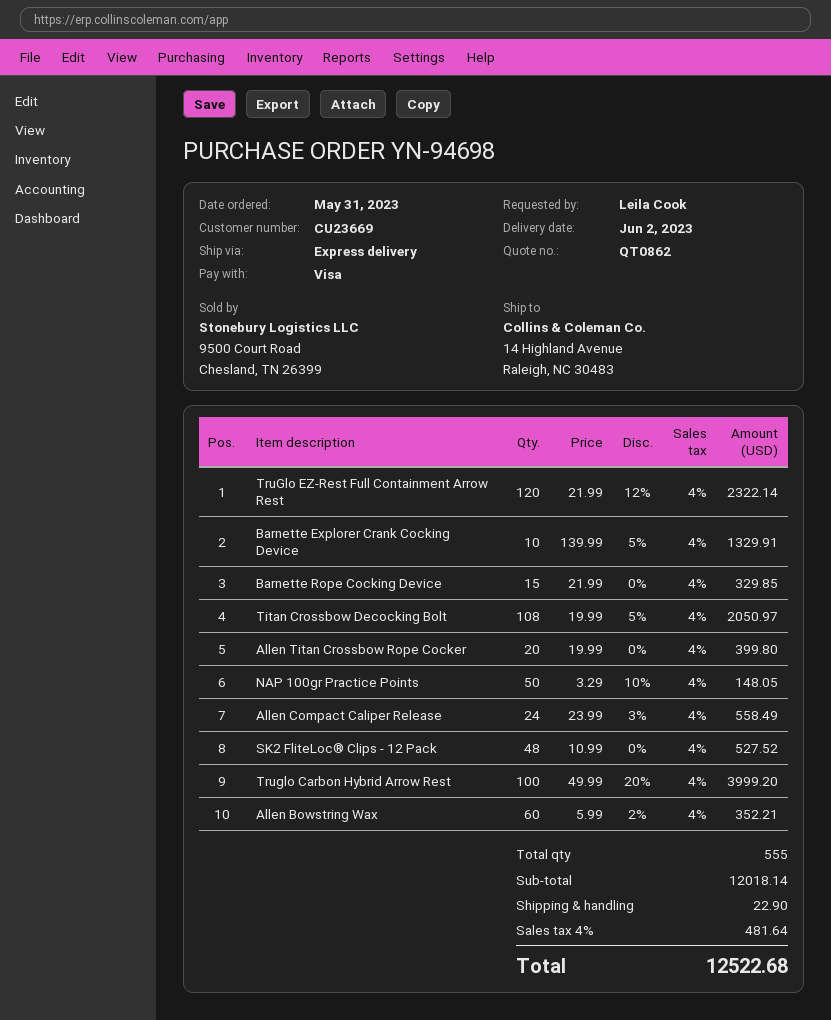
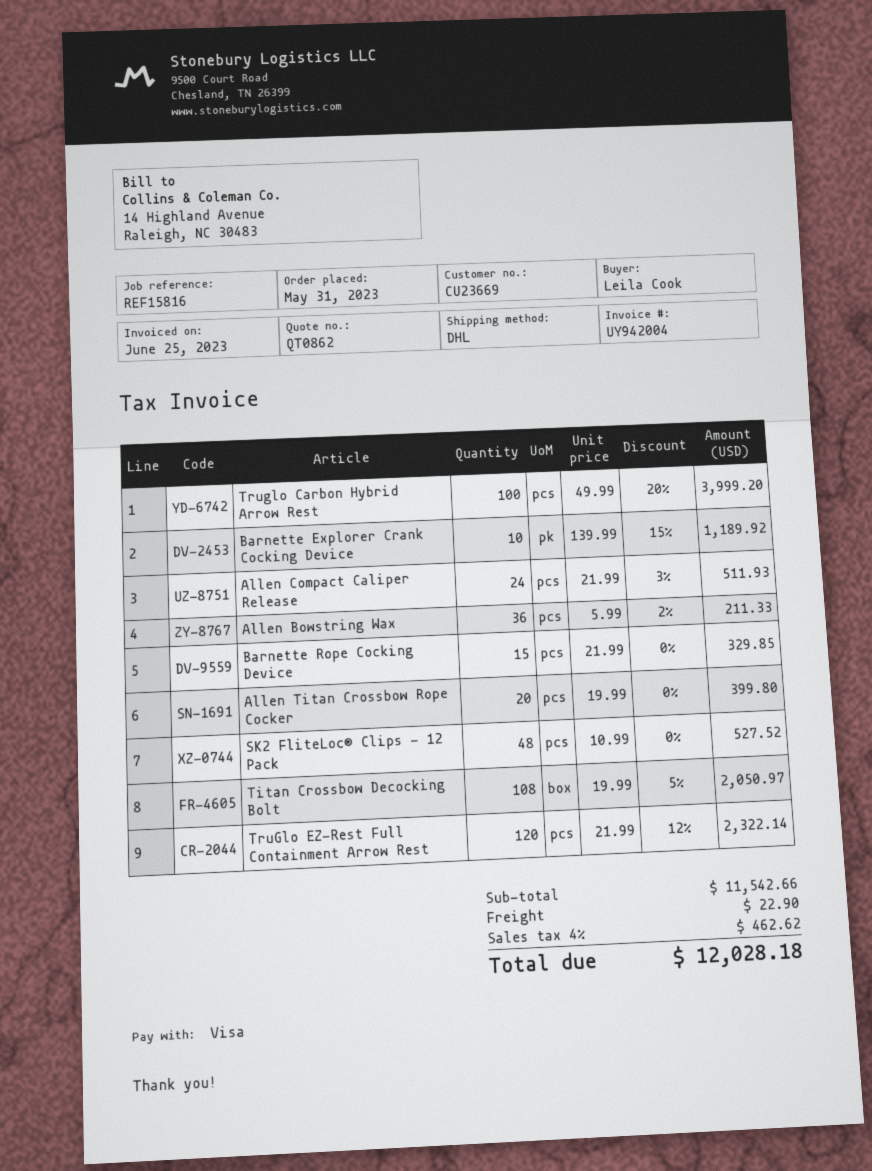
shipping method: express -> DHL
Barnette Explorer Crank Cocking Device: 10 x 139.99 - 5% = 1329.91 -> 10 x 139.99 - 15% = 1189.92
NAP 100gr Practice Points: 50 x 3.29 - 10% = 148.05 -> none
Allen Compact Caliper Release: 24 x 23.99 - 3% = 558.49 -> 24 x 21.99 - 3% = 511.93
Allen Bowstring Wax: 60 x 5.99 - 2% = 352.21 -> 36 x 5.99 - 2% = 211.33
subtotal: 12018.14 -> 11542.66
tax: 4% = 481.64 -> 4% = 462.62
total: 12522.68 -> 12028.18

